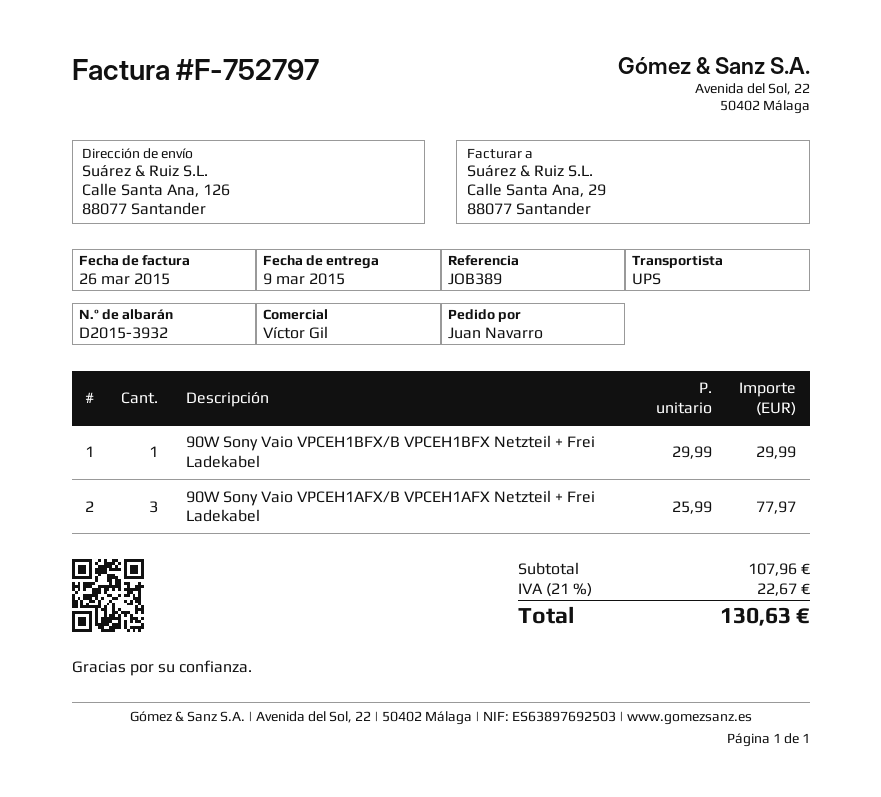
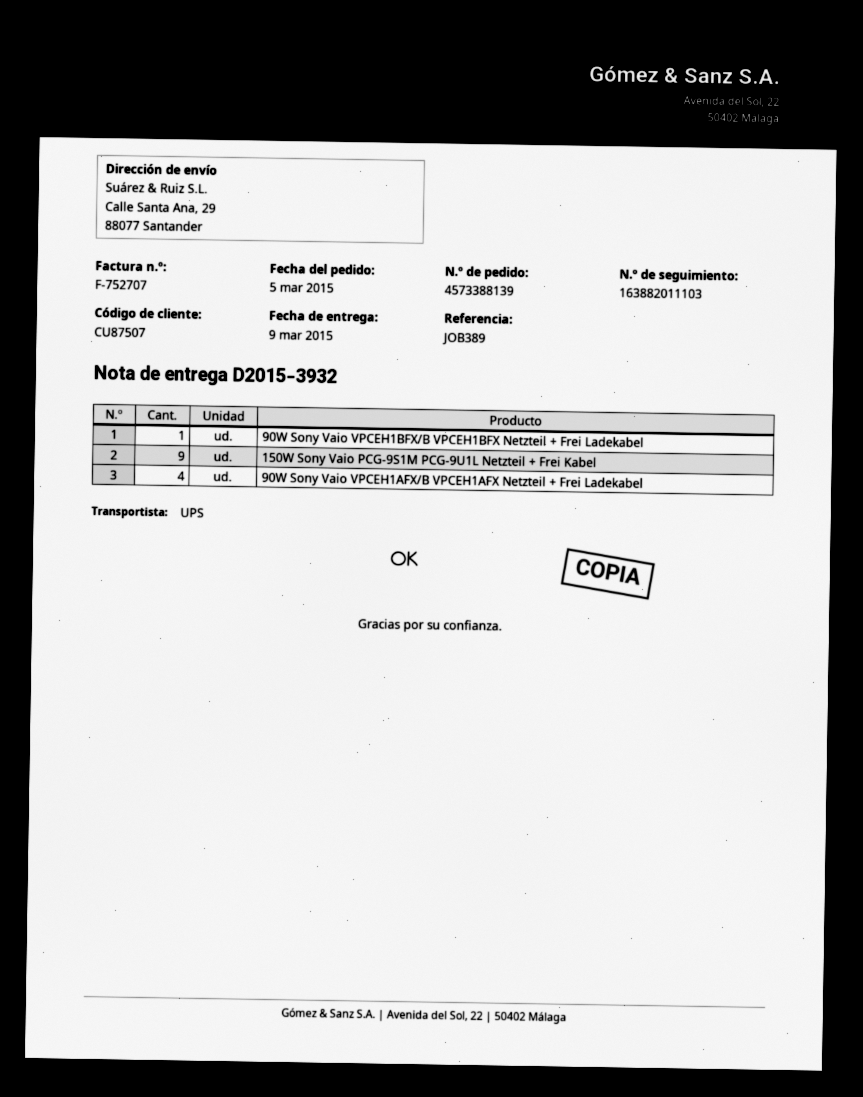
invoice number: F-752797 -> F-752707
ship to: Calle Santa Ana, 126, 88077 Santander -> Calle Santa Ana, 29, 88077 Santander
90W Sony Vaio VPCEH1AFX/B VPCEH1AFX Netzteil + Frei Ladekabel: 3 -> 4
150W Sony Vaio PCG-9S1M PCG-9U1L Netzteil + Frei Kabel: none -> 9

